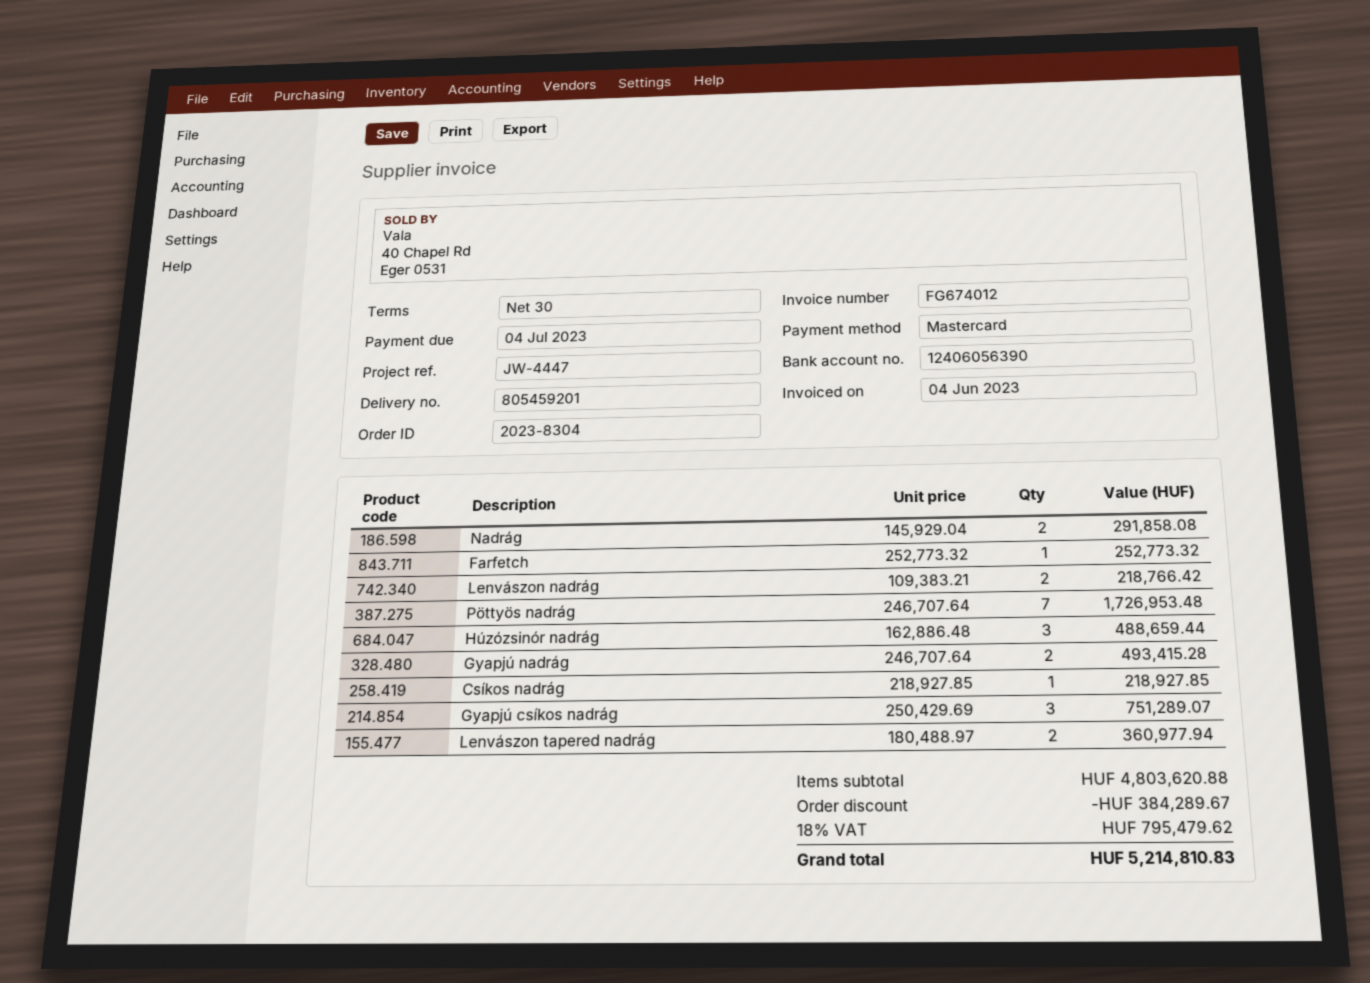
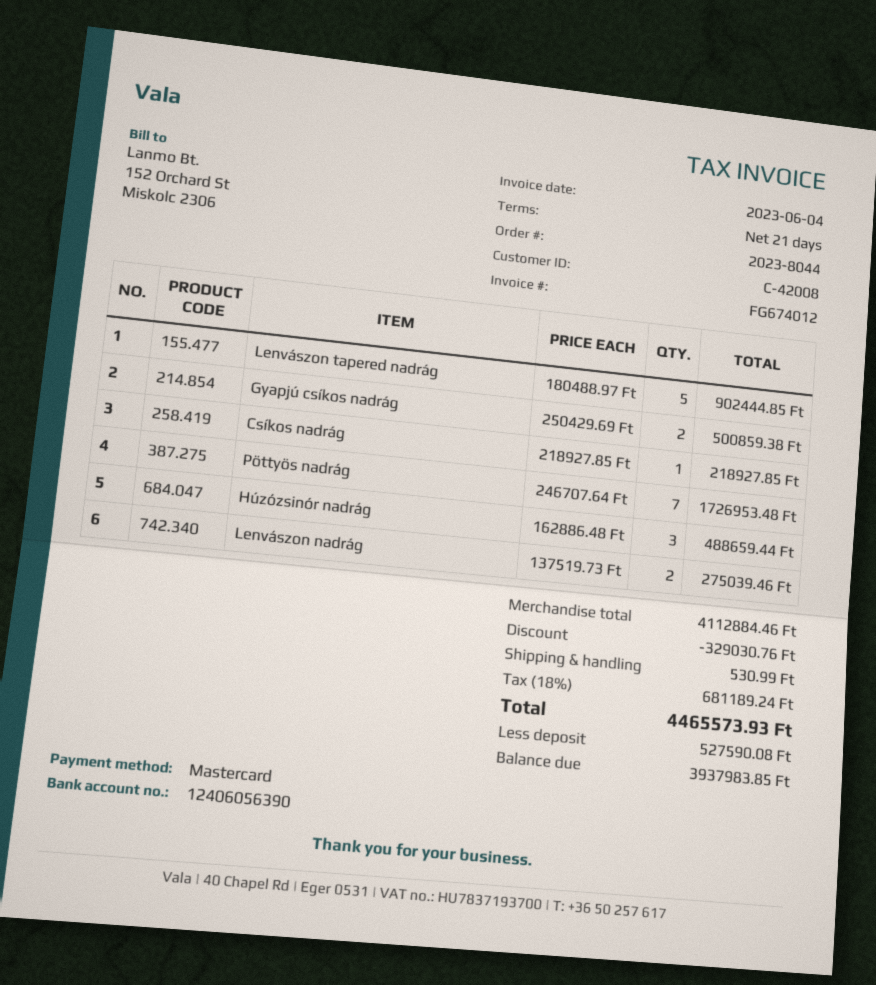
order number: 2023-8304 -> 2023-8044
payment terms: 30 days -> 21 days
Nadrág: 2 x 145929.04 = 291858.08 -> none
Farfetch: 1 x 252773.32 = 252773.32 -> none
Lenvászon nadrág: 2 x 109383.21 = 218766.42 -> 2 x 137519.73 = 275039.46
Gyapjú nadrág: 2 x 246707.64 = 493415.28 -> none
Gyapjú csíkos nadrág: 3 x 250429.69 = 751289.07 -> 2 x 250429.69 = 500859.38
Lenvászon tapered nadrág: 2 x 180488.97 = 360977.94 -> 5 x 180488.97 = 902444.85
subtotal: 4803620.88 -> 4112884.46
discount: 384289.67 -> 329030.76
shipping: none -> 530.99
tax: 18% = 795479.62 -> 18% = 681189.24
total: 5214810.83 -> 4465573.93

